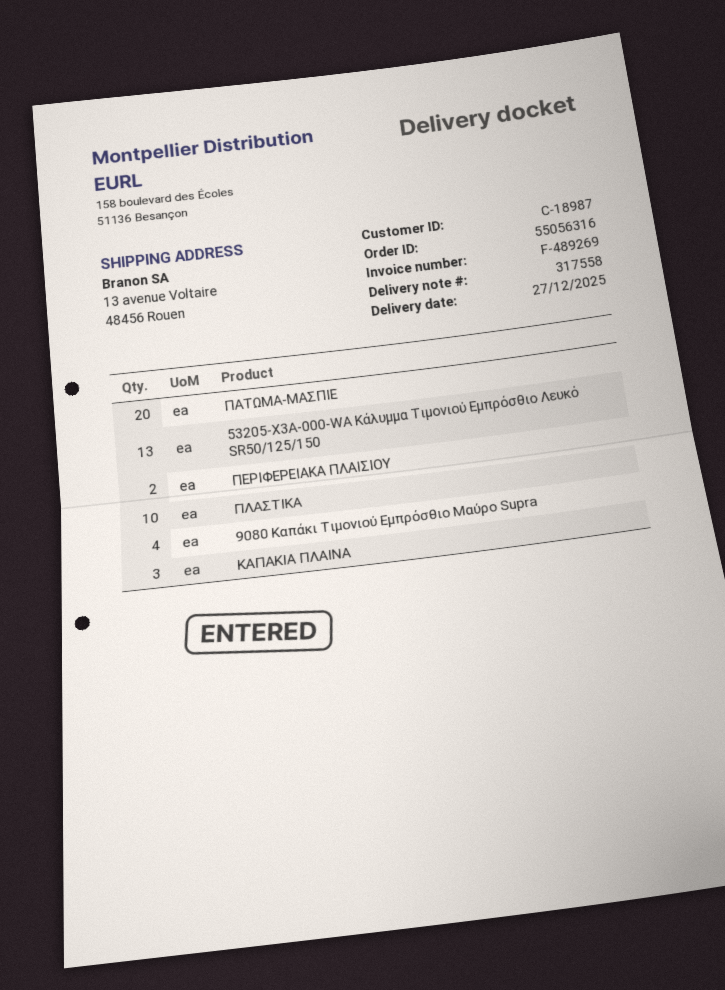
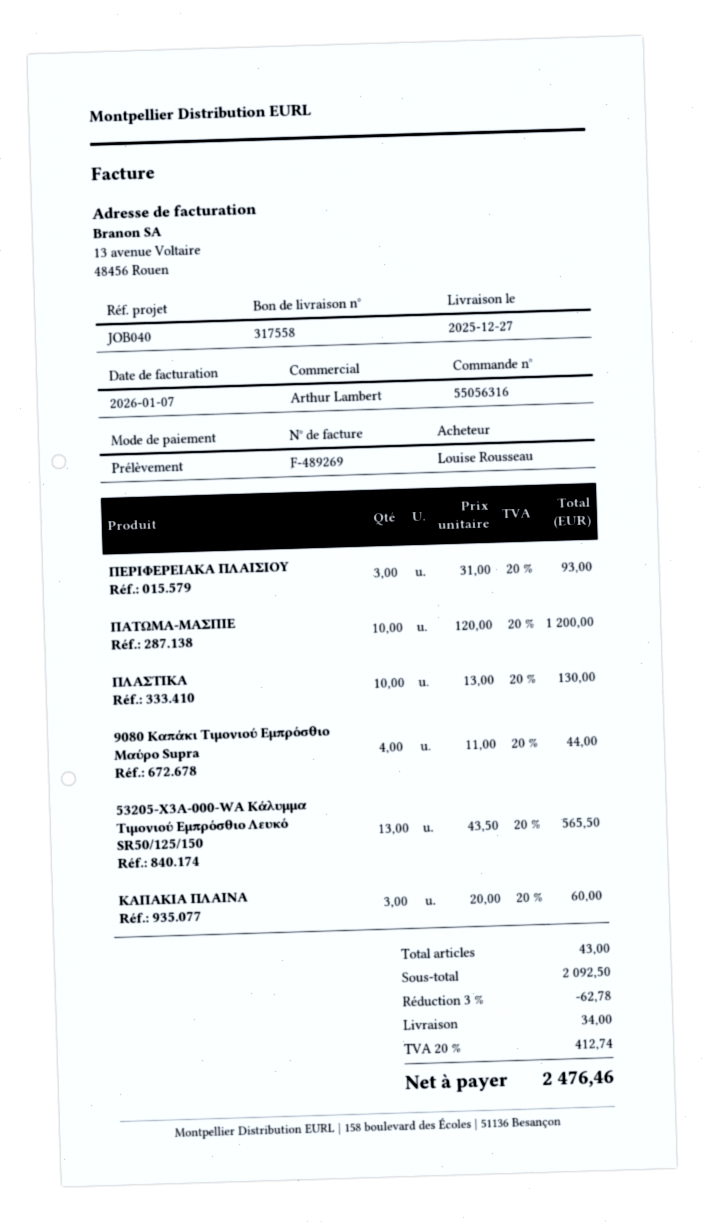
ΠΑΤΩΜΑ-ΜΑΣΠΙΕ: 20 -> 10
ΠΕΡΙΦΕΡΕΙΑΚΑ ΠΛΑΙΣΙΟΥ: 2 -> 3

